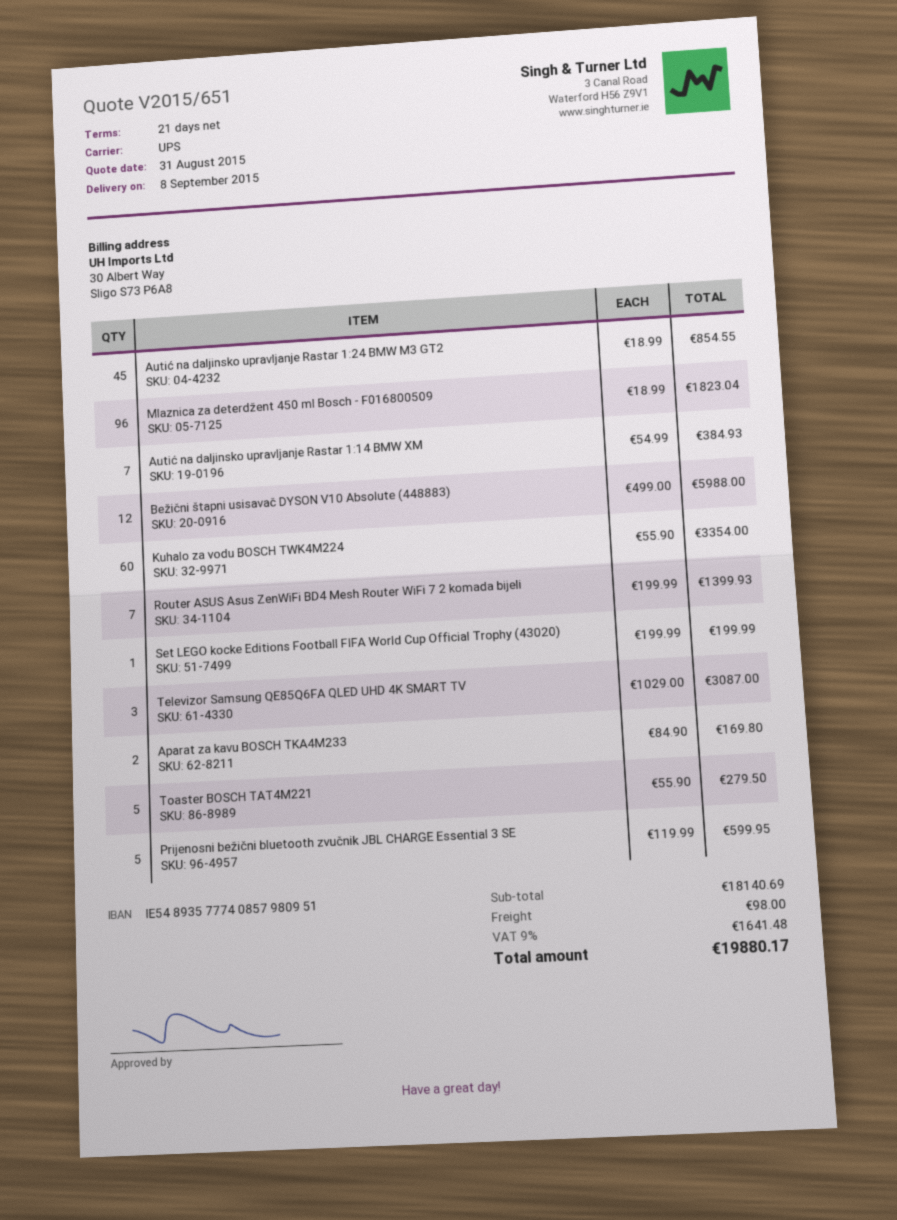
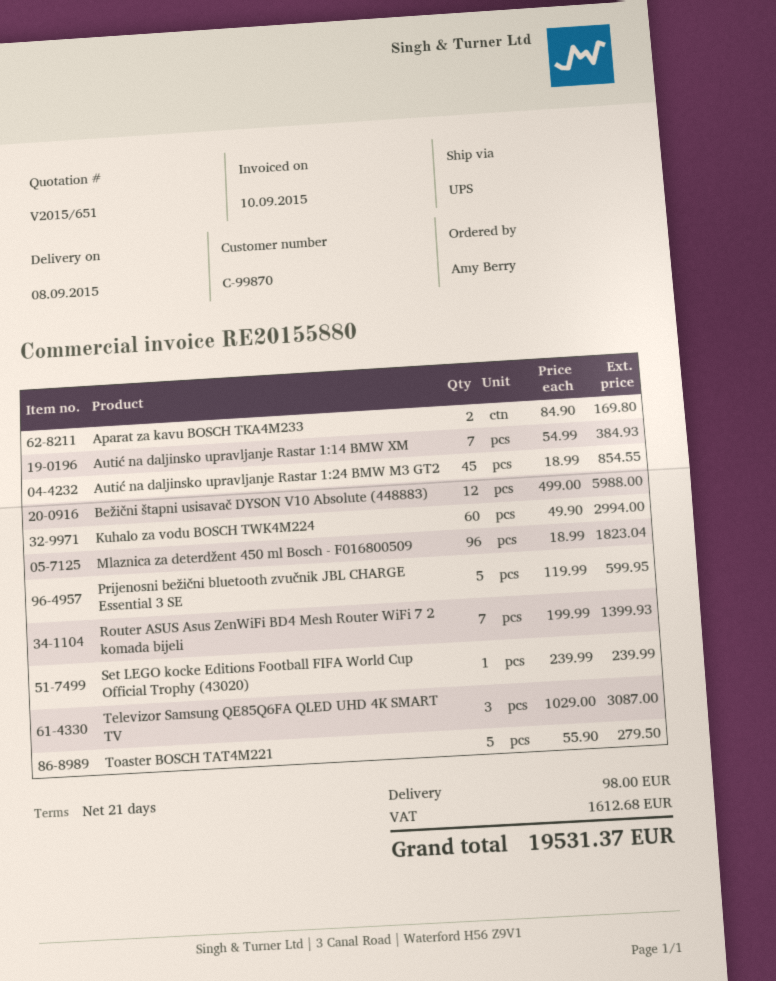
Kuhalo za vodu BOSCH TWK4M224: 60 x 55.90 = 3354.00 -> 60 x 49.90 = 2994.00
Set LEGO kocke Editions Football FIFA World Cup Official Trophy (43020): 1 x 199.99 = 199.99 -> 1 x 239.99 = 239.99
tax: 1641.48 -> 1612.68
total: 19880.17 -> 19531.37

